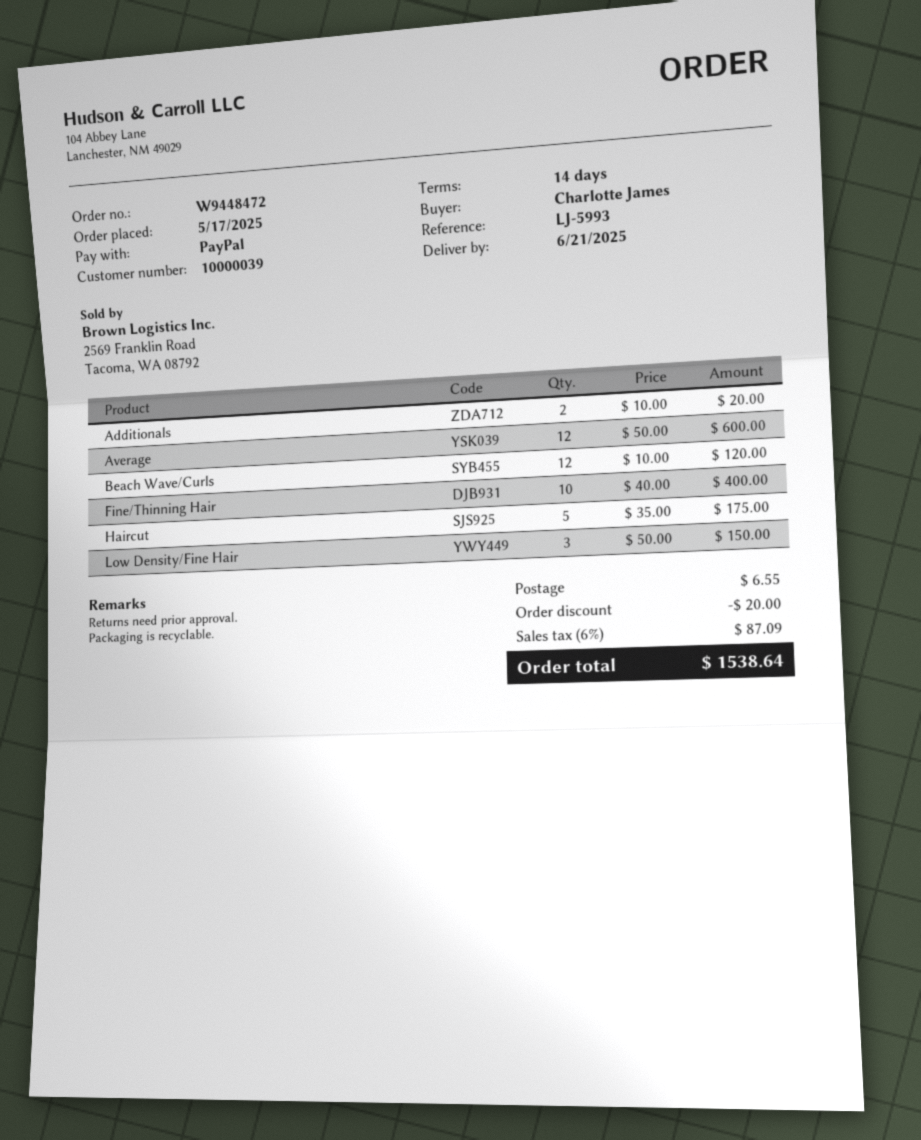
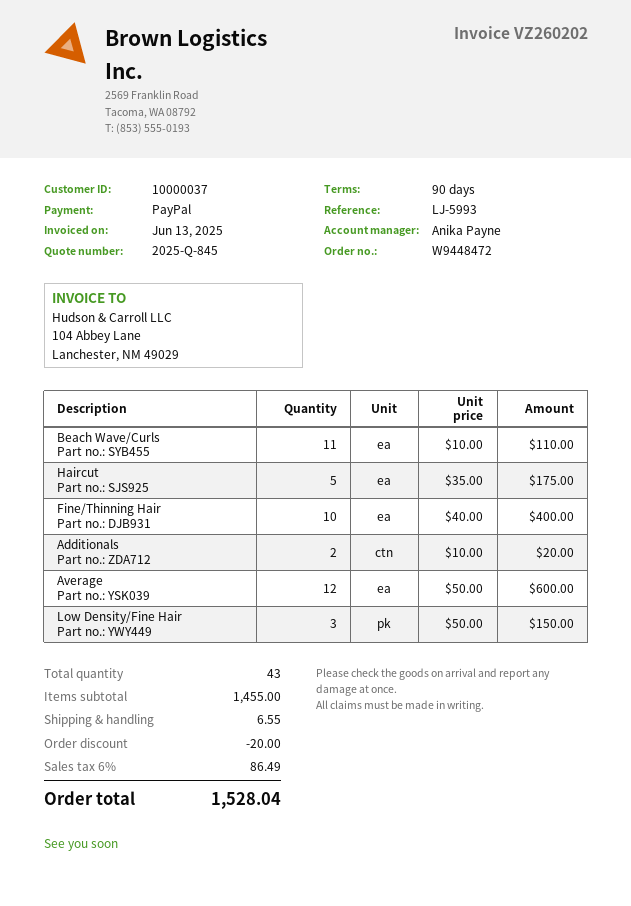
payment terms: 14 days -> 90 days
customer number: 10000039 -> 10000037
Beach Wave/Curls: 12 x 10.00 = 120.00 -> 11 x 10.00 = 110.00
tax: 6% = 87.09 -> 6% = 86.49
total: 1538.64 -> 1528.04

